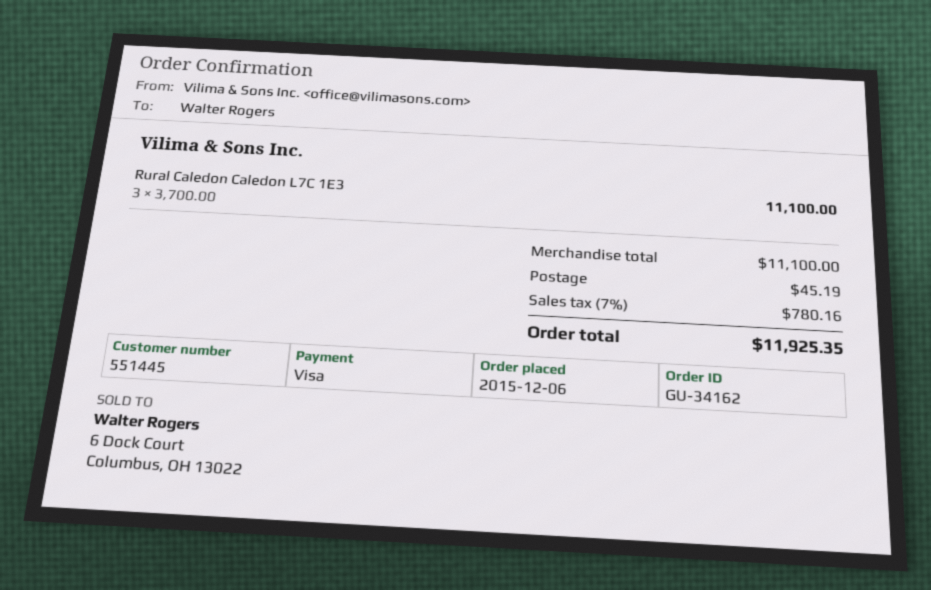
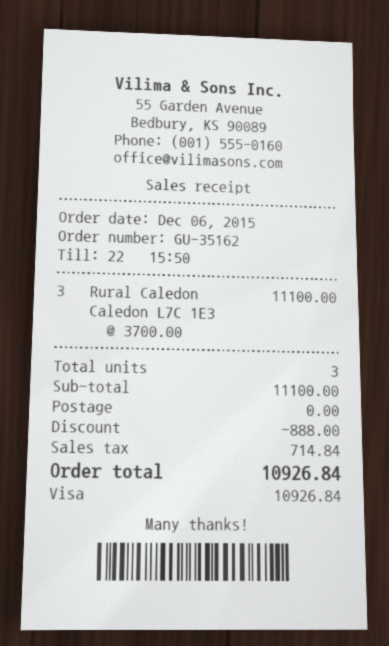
order number: GU-34162 -> GU-35162
discount: none -> 888.00
shipping: 45.19 -> 0.00
tax: 780.16 -> 714.84
total: 11925.35 -> 10926.84

